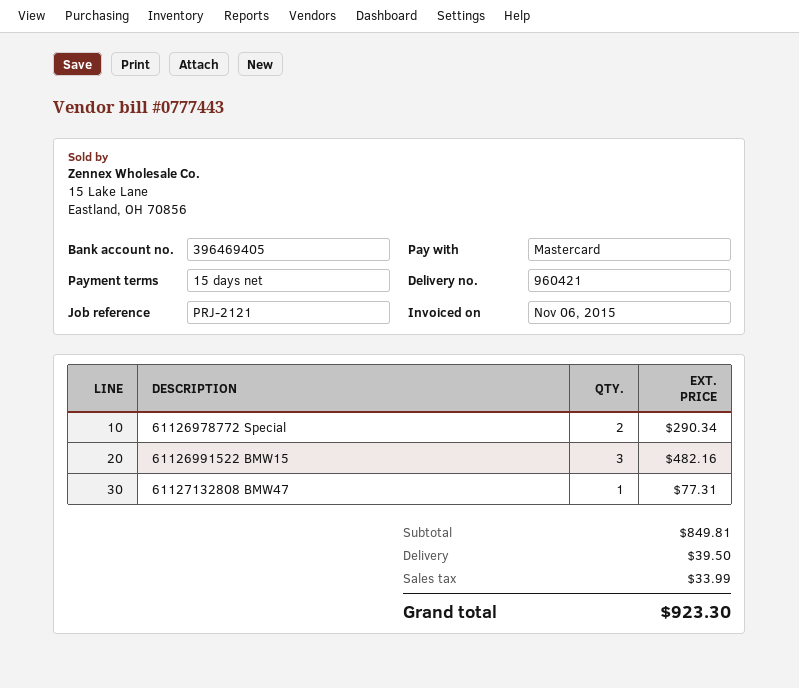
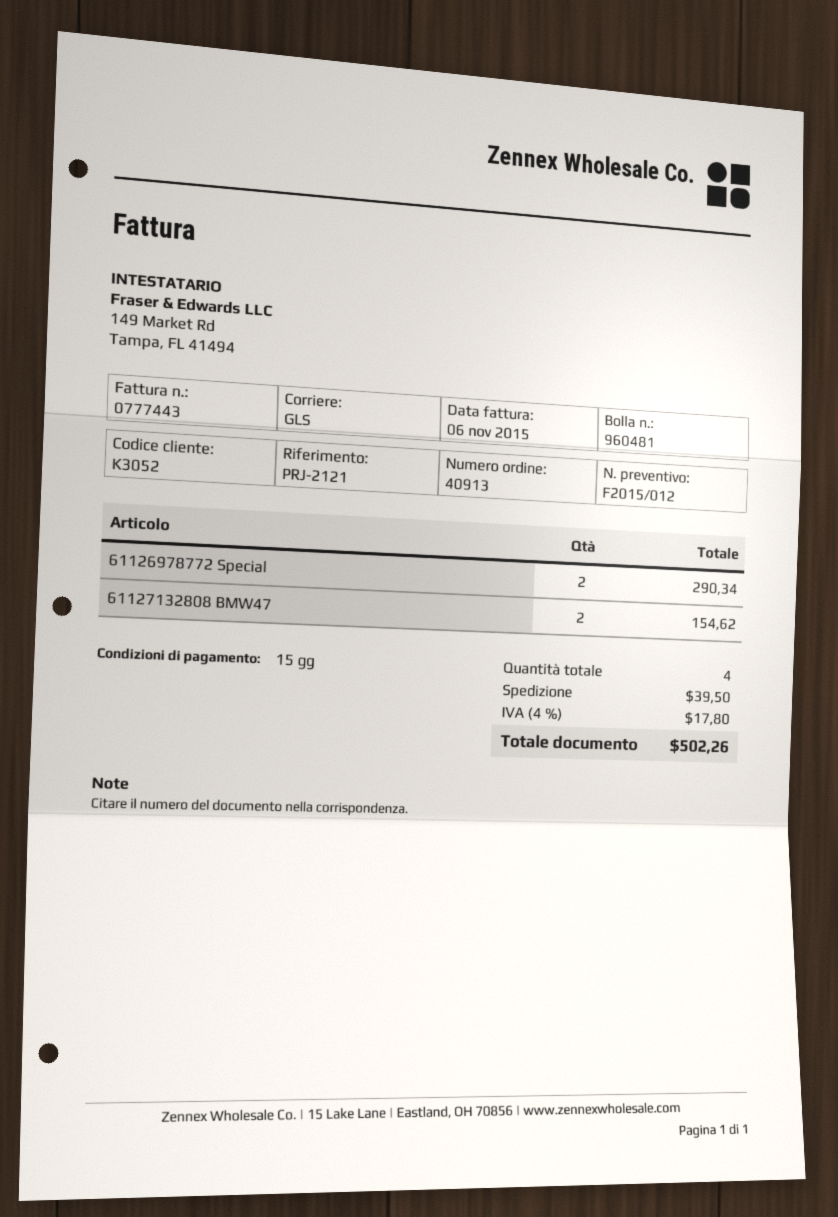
delivery note number: 960421 -> 960481
61126991522 BMW15: 3 for 482.16 -> none
61127132808 BMW47: 1 for 77.31 -> 2 for 154.62
tax: 33.99 -> 17.80
total: 923.30 -> 502.26

